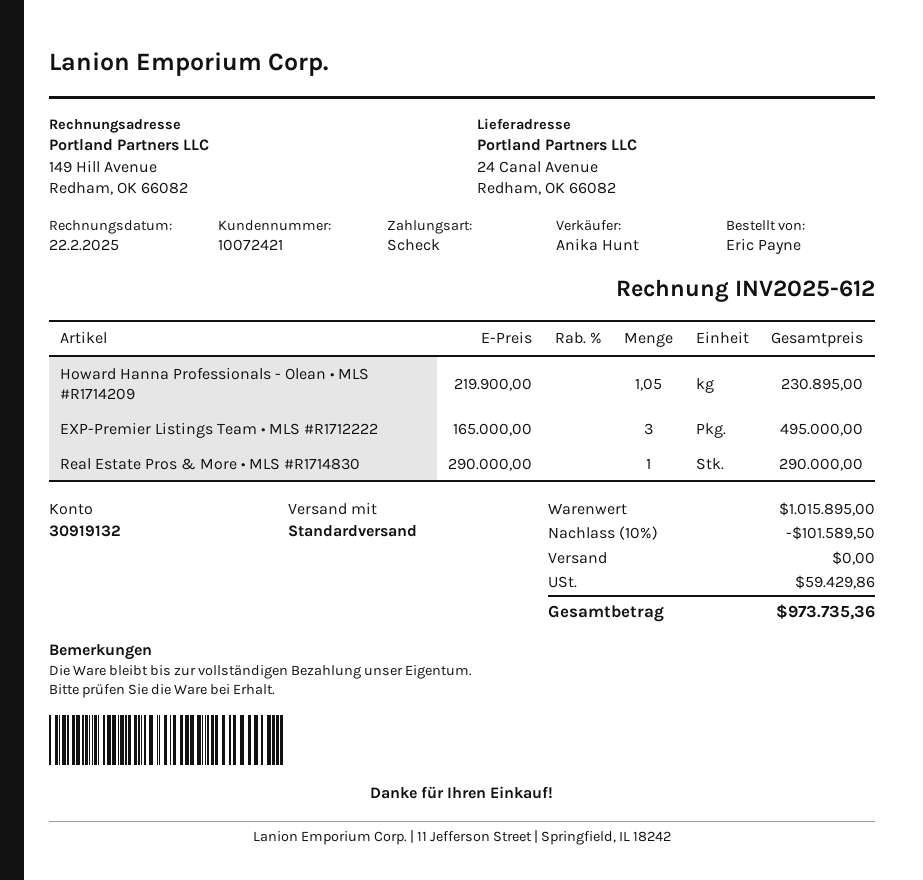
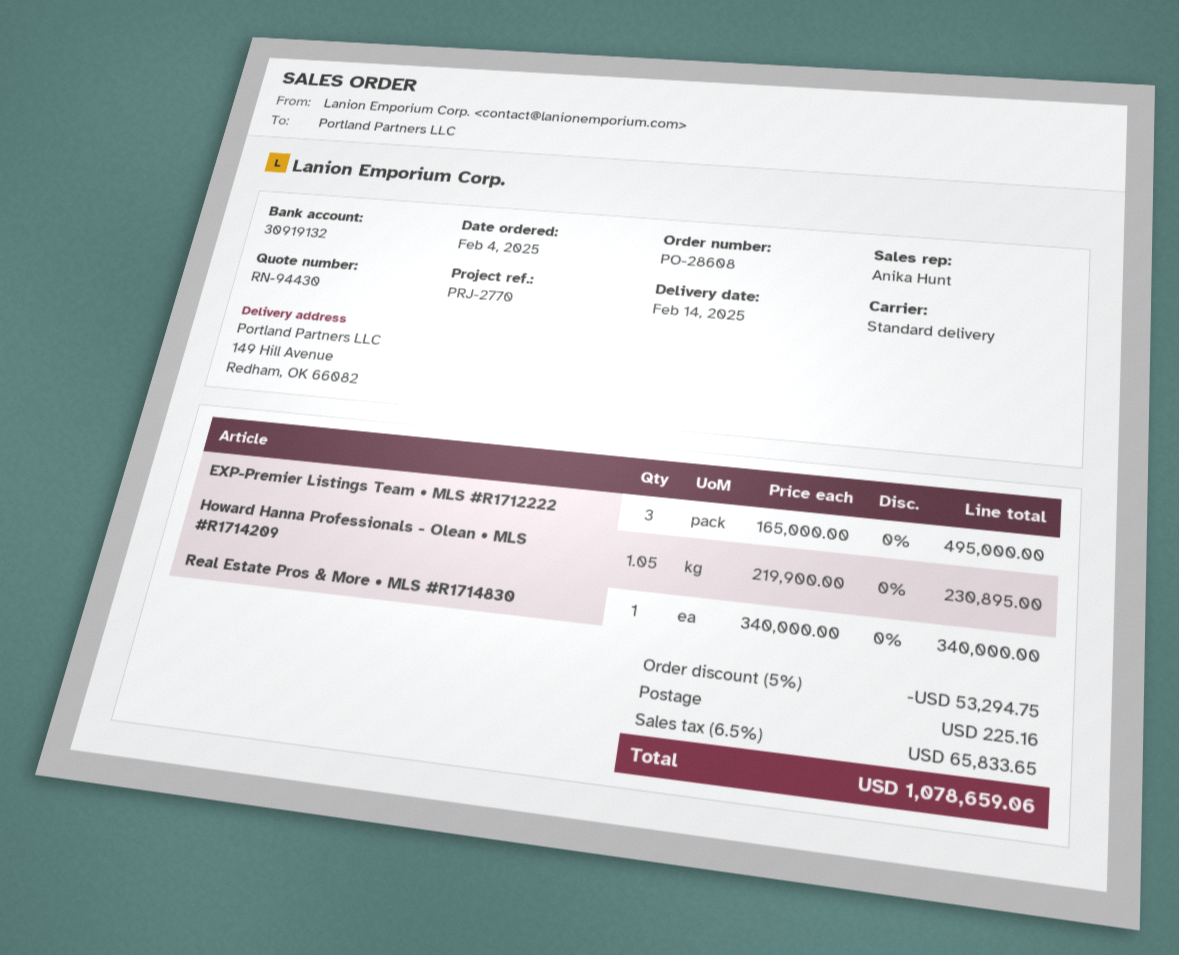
ship to: 24 Canal Avenue, Redham, OK 66082 -> 149 Hill Avenue, Redham, OK 66082
Real Estate Pros & More • MLS #R1714830: 1 x 290000.00 = 290000.00 -> 1 x 340000.00 = 340000.00
discount: 10% = 101589.50 -> 5% = 53294.75
shipping: 0.00 -> 225.16
tax: 59429.86 -> 65833.65
total: 973735.36 -> 1078659.06

